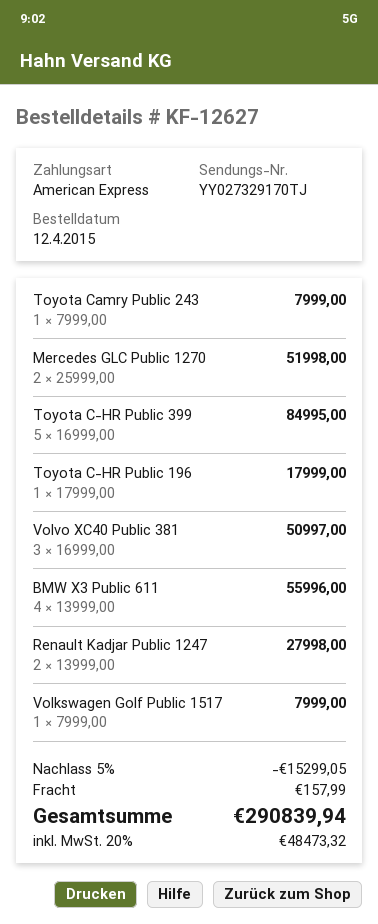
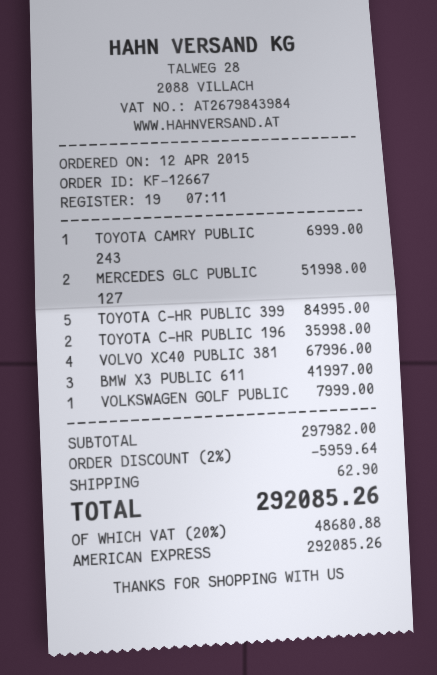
order number: KF-12627 -> KF-12667
Toyota Camry Public 243: 1 for 7999.00 -> 1 for 6999.00
Toyota C-HR Public 196: 1 for 17999.00 -> 2 for 35998.00
Volvo XC40 Public 381: 3 for 50997.00 -> 4 for 67996.00
BMW X3 Public 611: 4 for 55996.00 -> 3 for 41997.00
Renault Kadjar Public 1247: 2 for 27998.00 -> none
discount: 5% = 15299.05 -> 2% = 5959.64
shipping: 157.99 -> 62.90
tax: 20% = 48473.32 -> 20% = 48680.88
total: 290839.94 -> 292085.26

